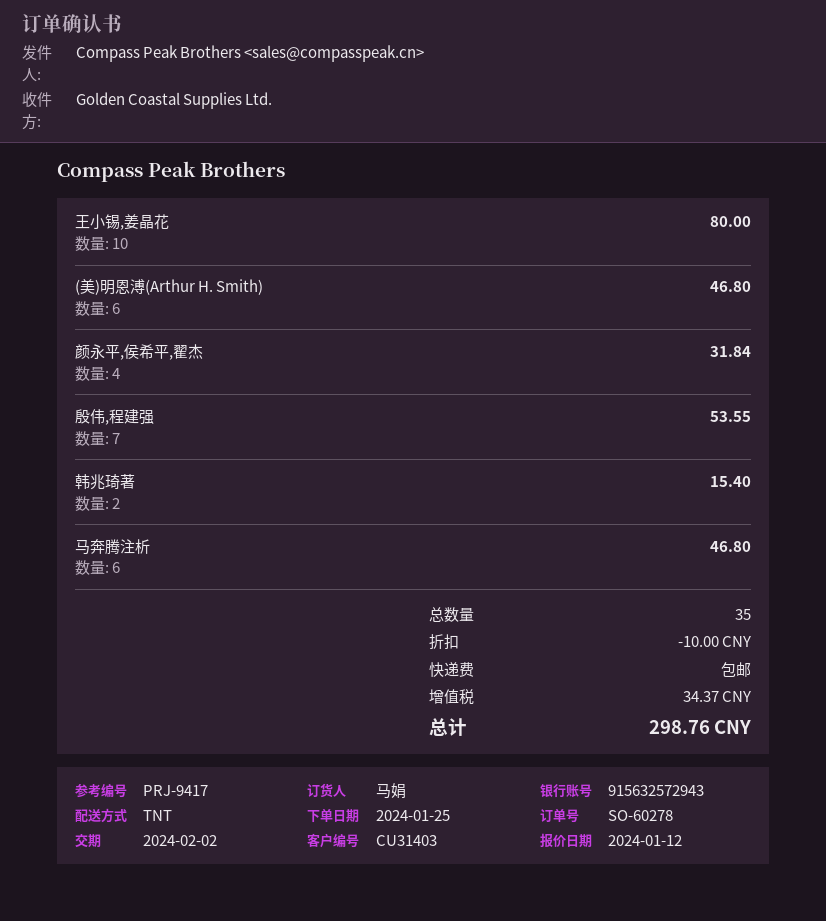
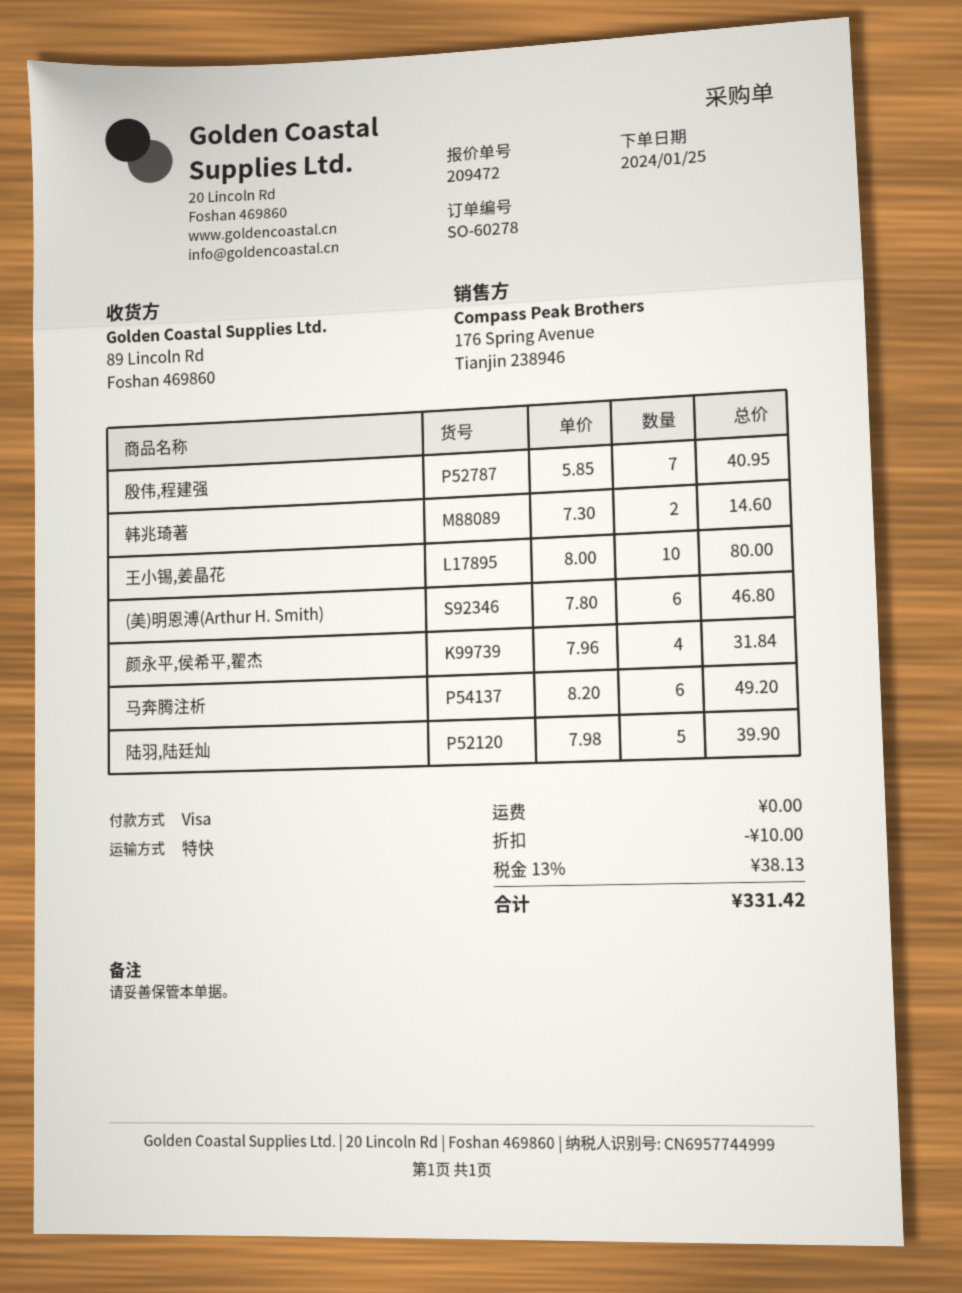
shipping method: TNT -> express
殷伟,程建强: 7 for 53.55 -> 7 for 40.95
韩兆琦著: 2 for 15.40 -> 2 for 14.60
马奔腾注析: 6 for 46.80 -> 6 for 49.20
陆羽,陆廷灿: none -> 5 for 39.90
tax: 34.37 -> 38.13
total: 298.76 -> 331.42

